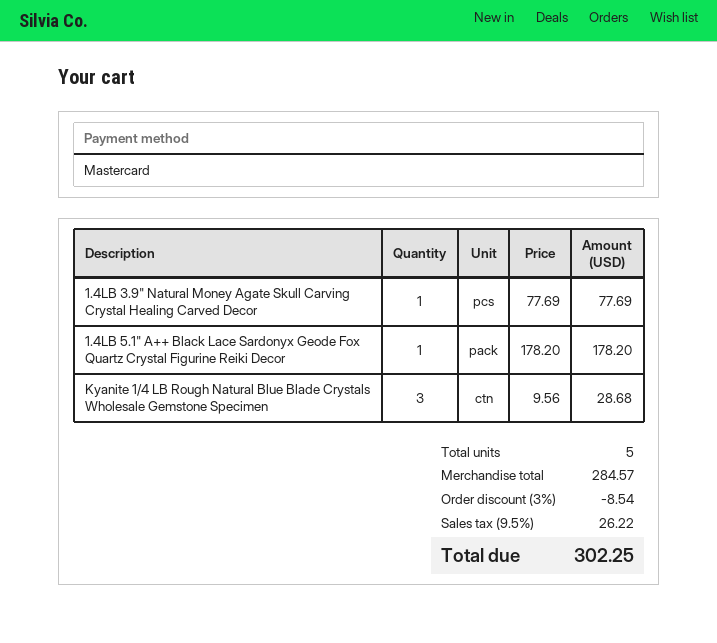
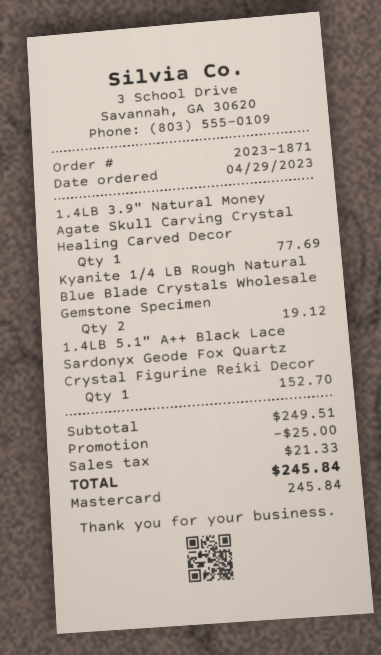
1.4LB 5.1" A++ Black Lace Sardonyx Geode Fox Quartz Crystal Figurine Reiki Decor: 1 for 178.20 -> 1 for 152.70
Kyanite 1/4 LB Rough Natural Blue Blade Crystals Wholesale Gemstone Specimen: 3 for 28.68 -> 2 for 19.12
subtotal: 284.57 -> 249.51
discount: 8.54 -> 25.00
tax: 26.22 -> 21.33
total: 302.25 -> 245.84

